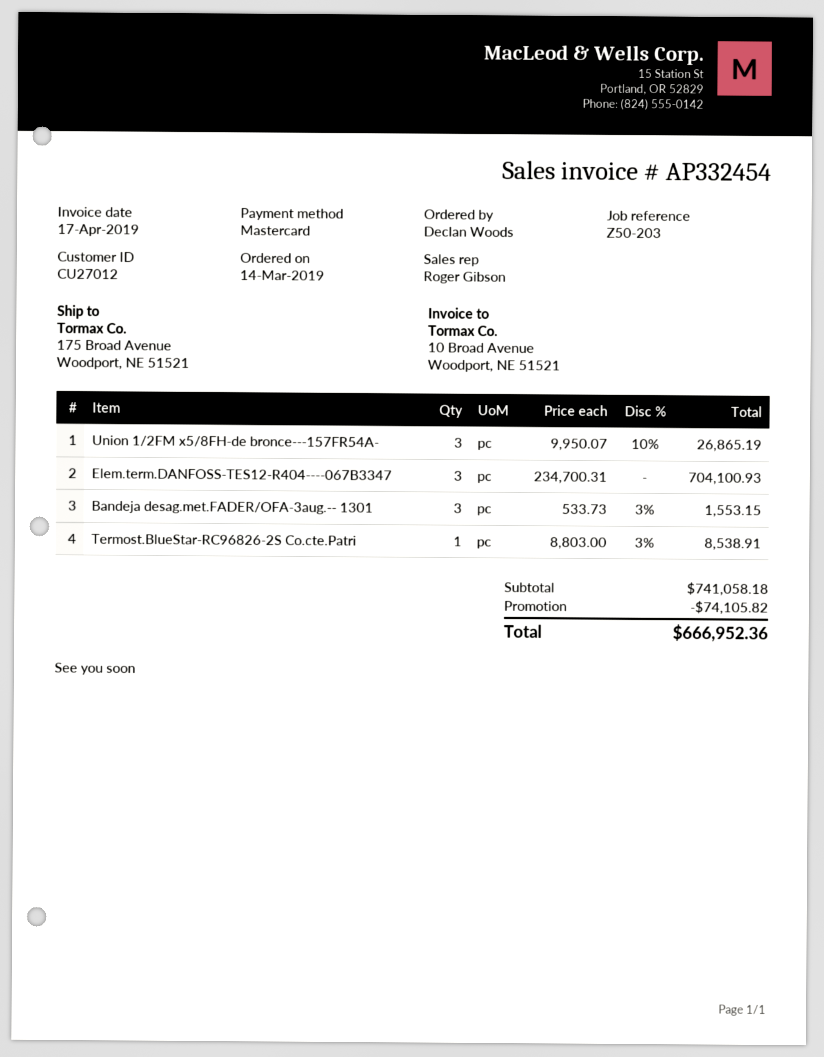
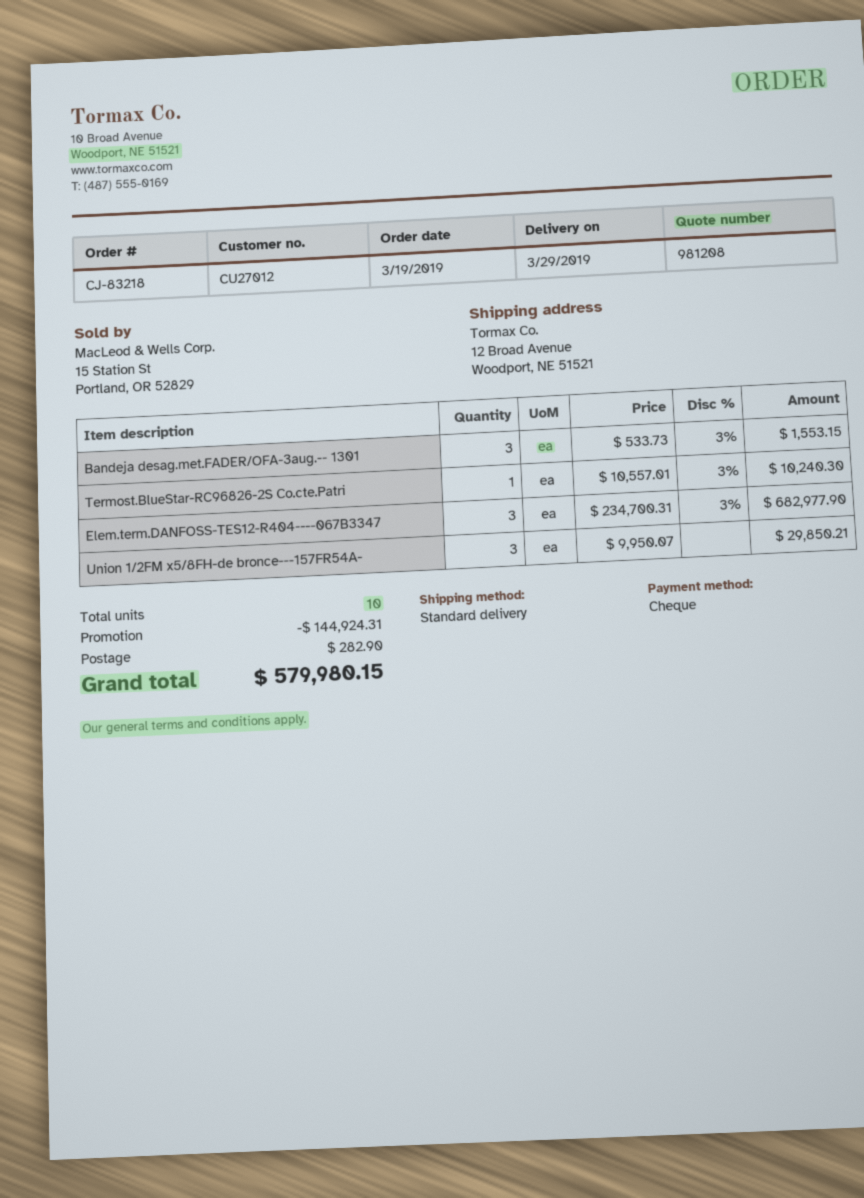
order date: 2019-03-14 -> 2019-03-19
payment method: Mastercard -> cheque
ship to: 175 Broad Avenue, Woodport, NE 51521 -> 12 Broad Avenue, Woodport, NE 51521
Union 1/2FM x5/8FH-de bronce---157FR54A-: 3 x 9950.07 - 10% = 26865.19 -> 3 x 9950.07 = 29850.21
Elem.term.DANFOSS-TES12-R404----067B3347: 3 x 234700.31 = 704100.93 -> 3 x 234700.31 - 3% = 682977.90
Termost.BlueStar-RC96826-2S Co.cte.Patri: 1 x 8803.00 - 3% = 8538.91 -> 1 x 10557.01 - 3% = 10240.30
discount: 74105.82 -> 144924.31
shipping: none -> 282.90
total: 666952.36 -> 579980.15

